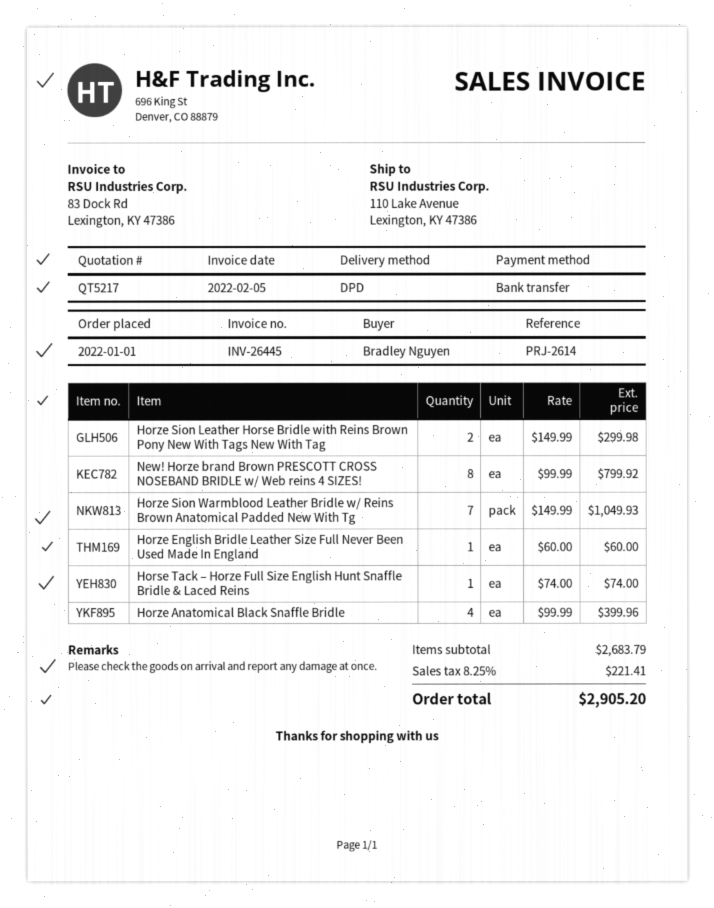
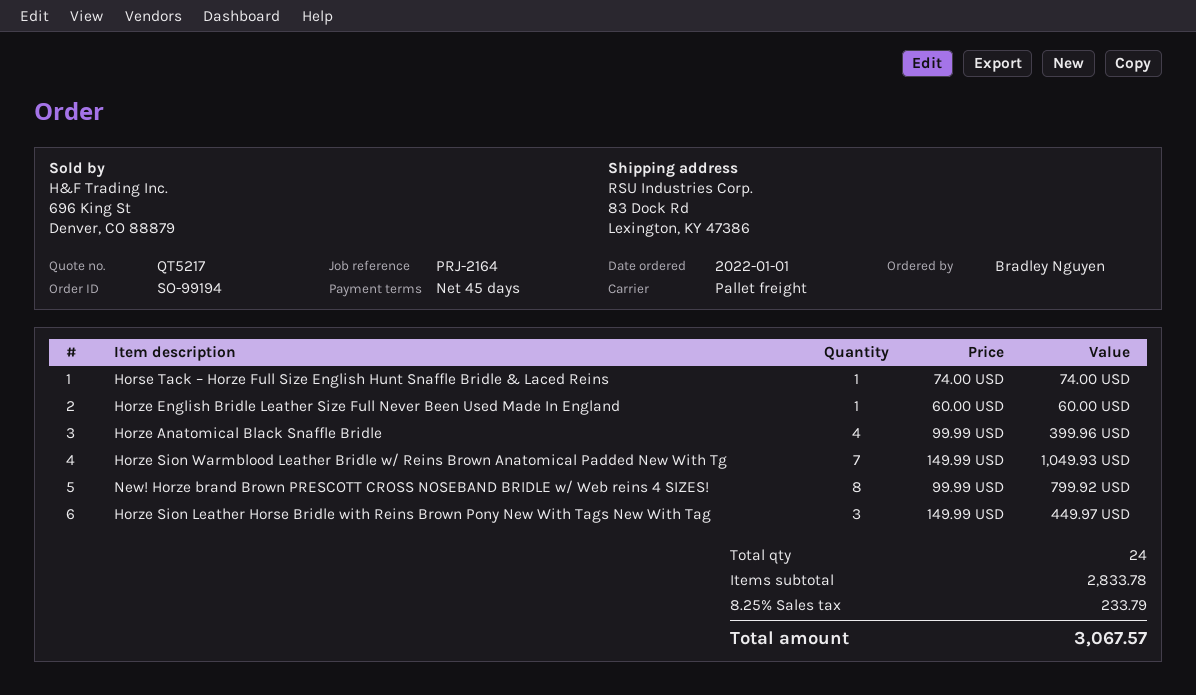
reference: PRJ-2614 -> PRJ-2164
shipping method: DPD -> pallet freight
ship to: 110 Lake Avenue, Lexington, KY 47386 -> 83 Dock Rd, Lexington, KY 47386
Horze Sion Leather Horse Bridle with Reins Brown Pony New With Tags New With Tag: 2 x 149.99 = 299.98 -> 3 x 149.99 = 449.97
subtotal: 2683.79 -> 2833.78
tax: 8.25% = 221.41 -> 8.25% = 233.79
total: 2905.20 -> 3067.57

